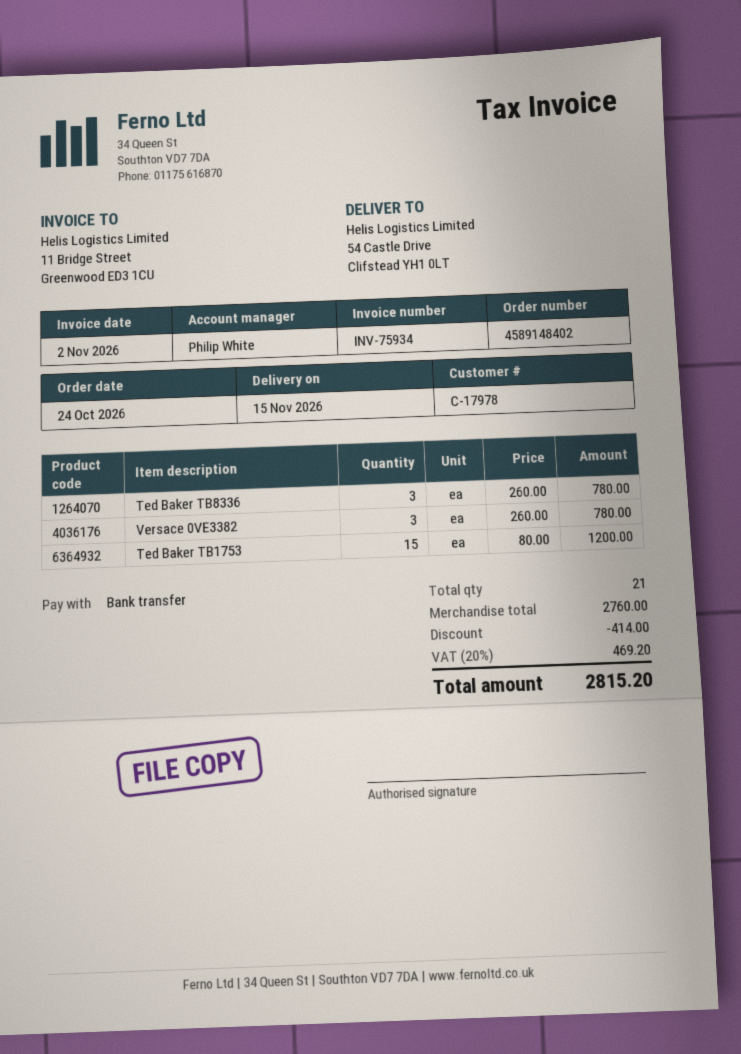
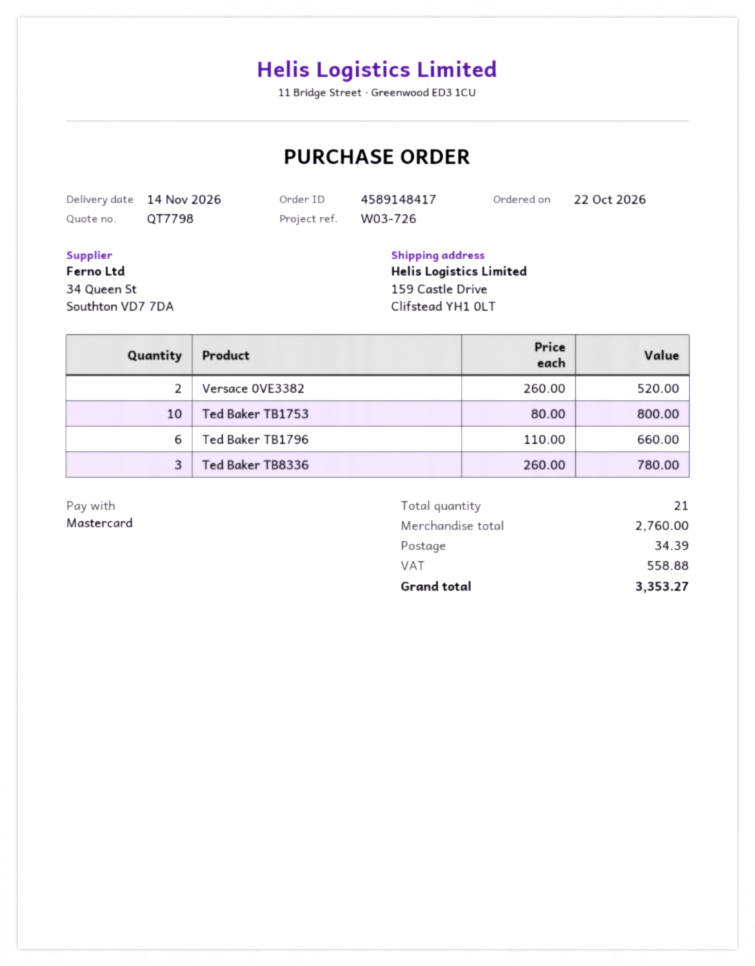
order number: 4589148402 -> 4589148417
order date: 2026-10-24 -> 2026-10-22
delivery date: 2026-11-15 -> 2026-11-14
payment method: bank transfer -> Mastercard
ship to: 54 Castle Drive, Clifstead YH1 0LT -> 159 Castle Drive, Clifstead YH1 0LT
Versace 0VE3382: 3 x 260.00 = 780.00 -> 2 x 260.00 = 520.00
Ted Baker TB1753: 15 x 80.00 = 1200.00 -> 10 x 80.00 = 800.00
Ted Baker TB1796: none -> 6 x 110.00 = 660.00
discount: 414.00 -> none
shipping: none -> 34.39
tax: 469.20 -> 558.88
total: 2815.20 -> 3353.27

